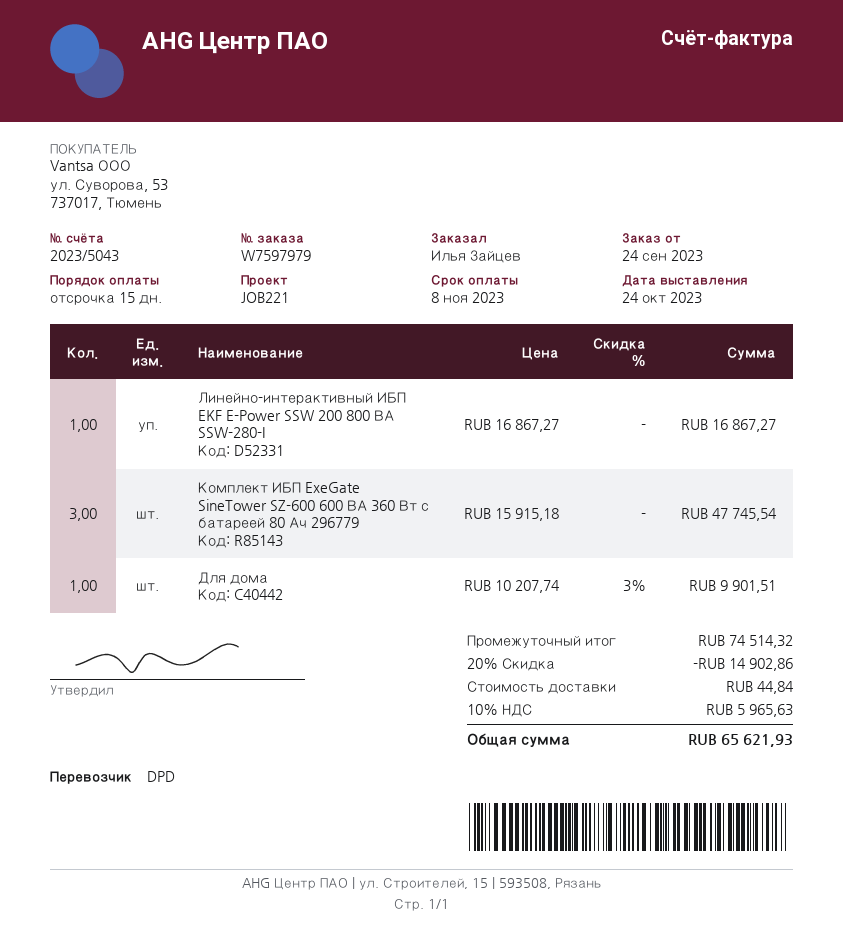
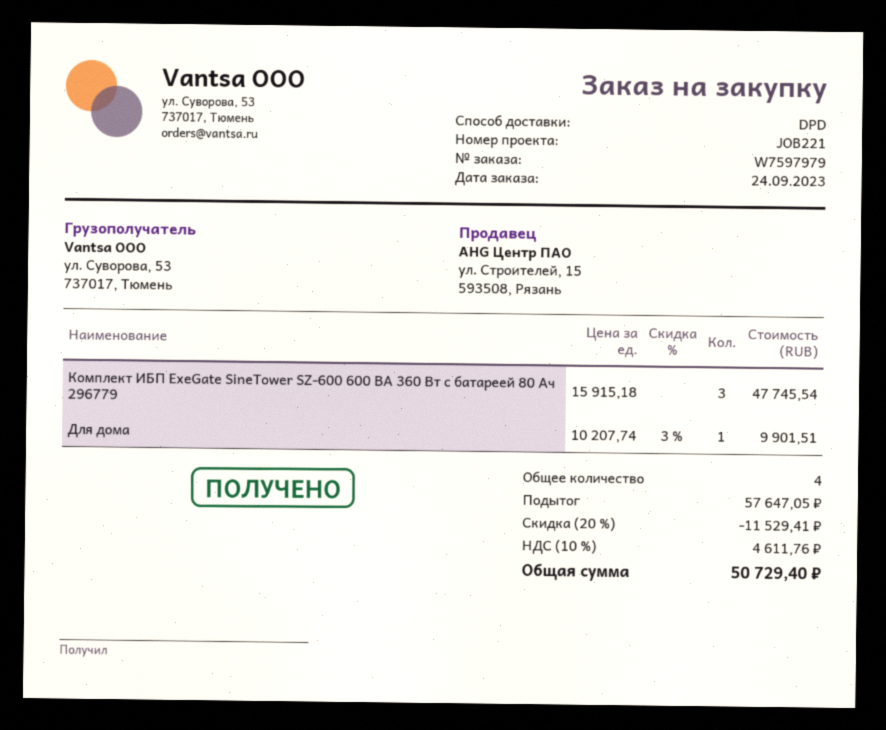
Линейно-интерактивный ИБП EKF E-Power SSW 200 800 ВА SSW-280-I: 1 x 16867.27 = 16867.27 -> none
subtotal: 74514.32 -> 57647.05
discount: 20% = 14902.86 -> 20% = 11529.41
shipping: 44.84 -> none
tax: 10% = 5965.63 -> 10% = 4611.76
total: 65621.93 -> 50729.40

